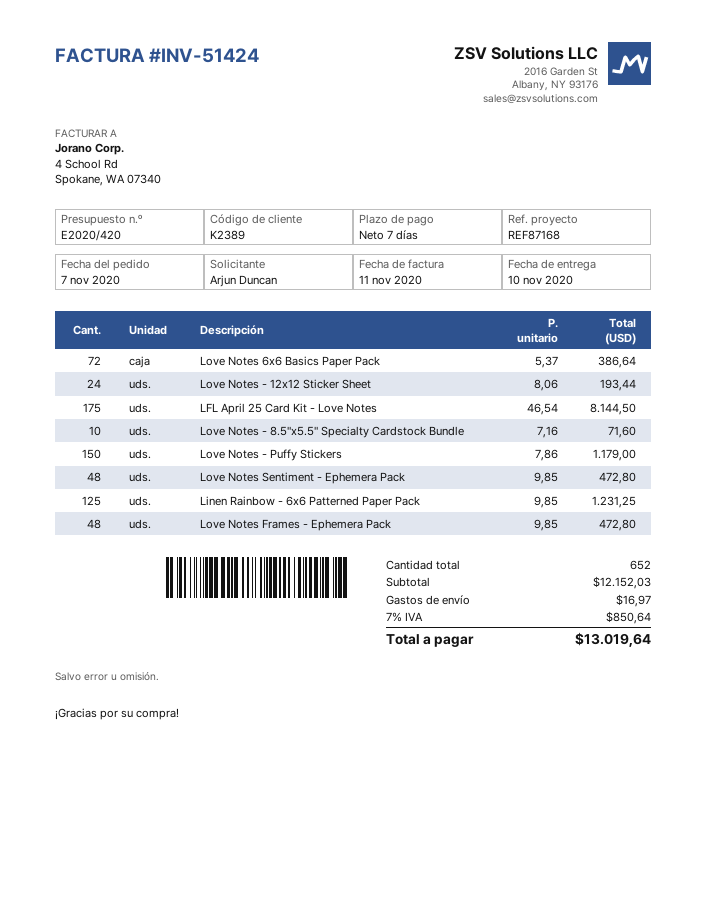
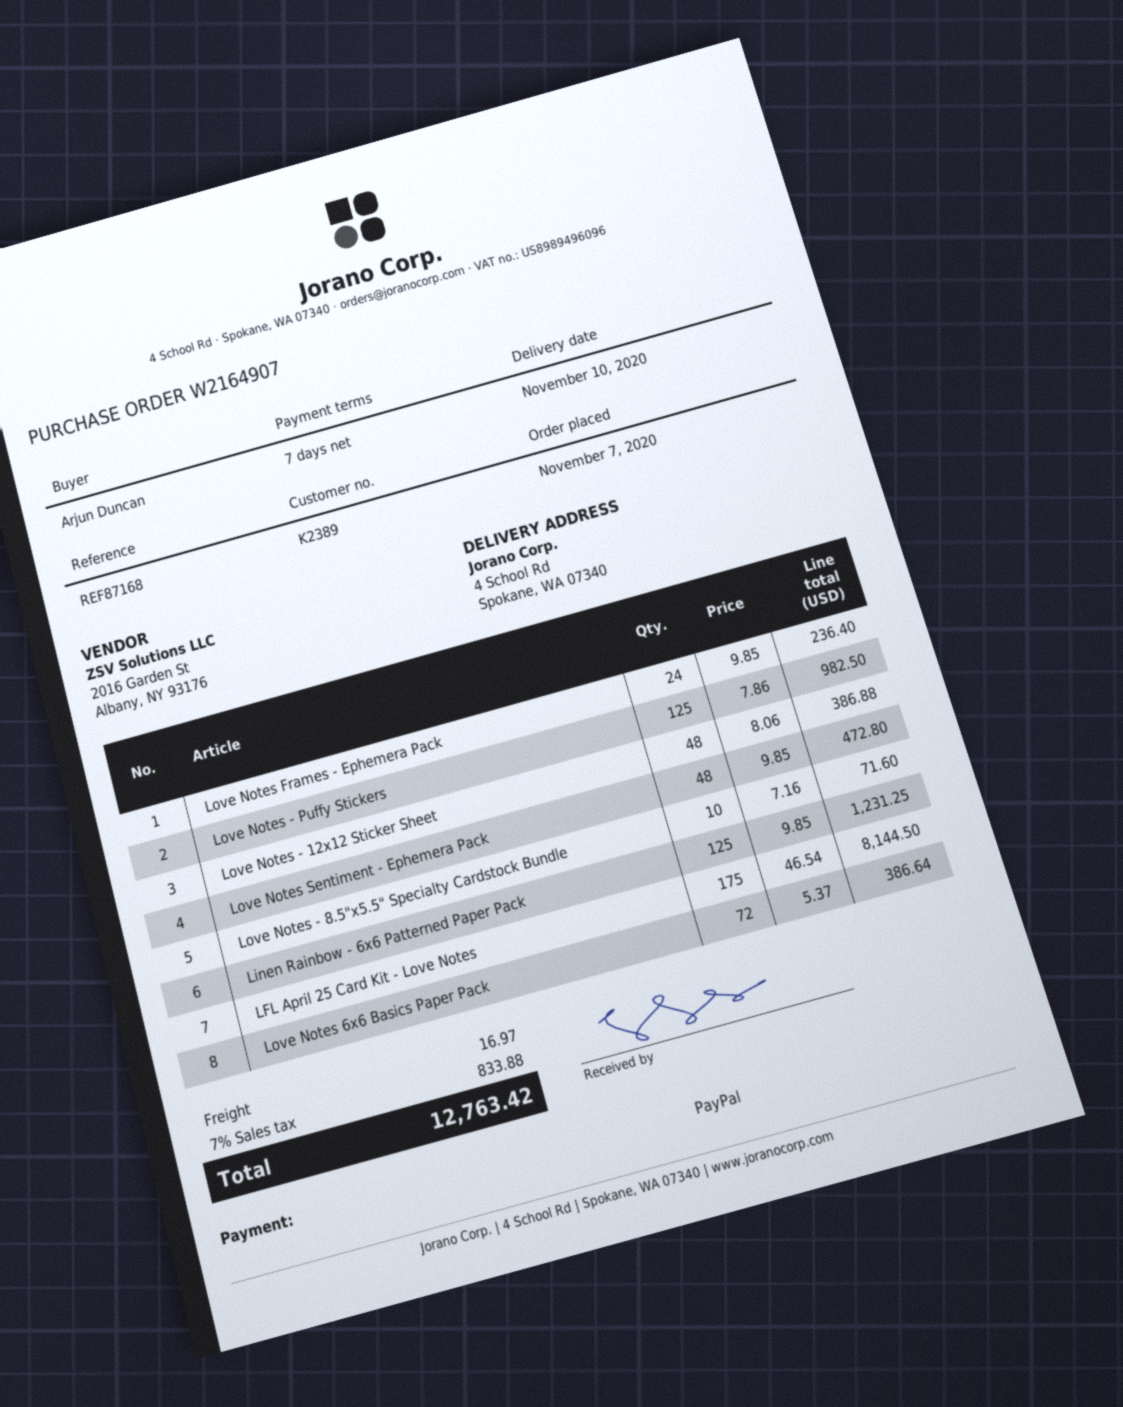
Love Notes - 12x12 Sticker Sheet: 24 x 8.06 = 193.44 -> 48 x 8.06 = 386.88
Love Notes - Puffy Stickers: 150 x 7.86 = 1179.00 -> 125 x 7.86 = 982.50
Love Notes Frames - Ephemera Pack: 48 x 9.85 = 472.80 -> 24 x 9.85 = 236.40
tax: 7% = 850.64 -> 7% = 833.88
total: 13019.64 -> 12763.42

